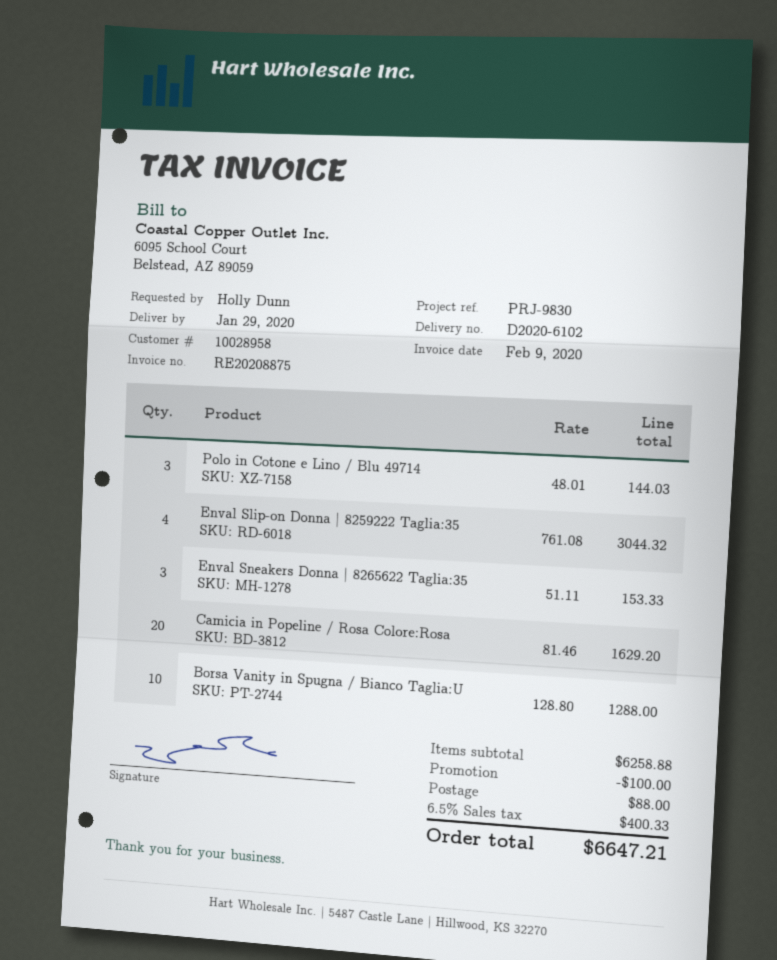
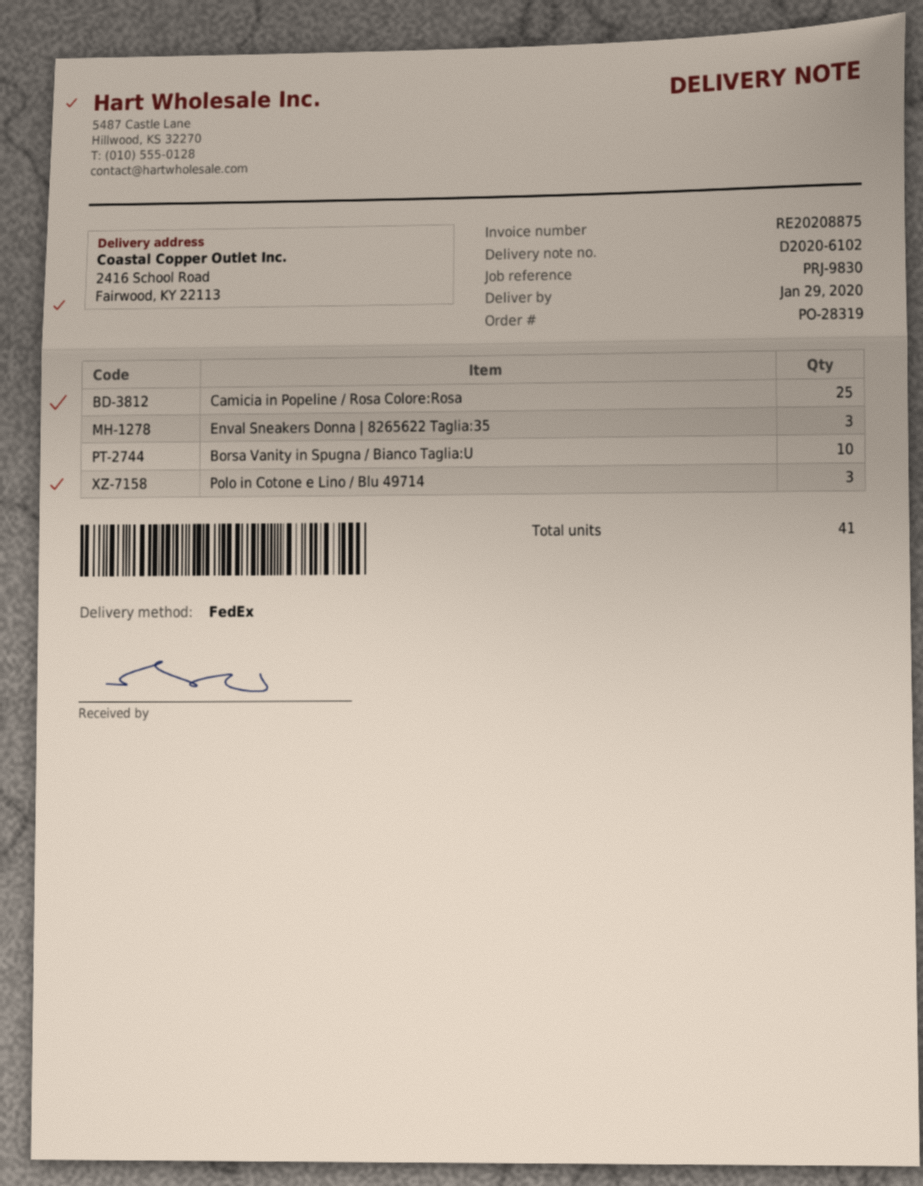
Enval Slip-on Donna | 8259222 Taglia:35: 4 -> none
Camicia in Popeline / Rosa Colore:Rosa: 20 -> 25

